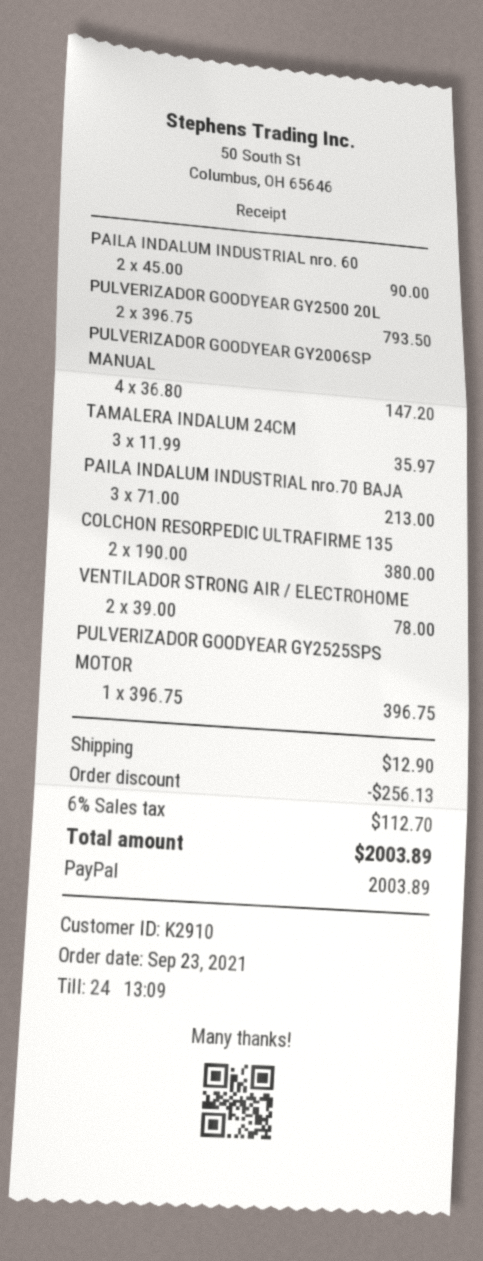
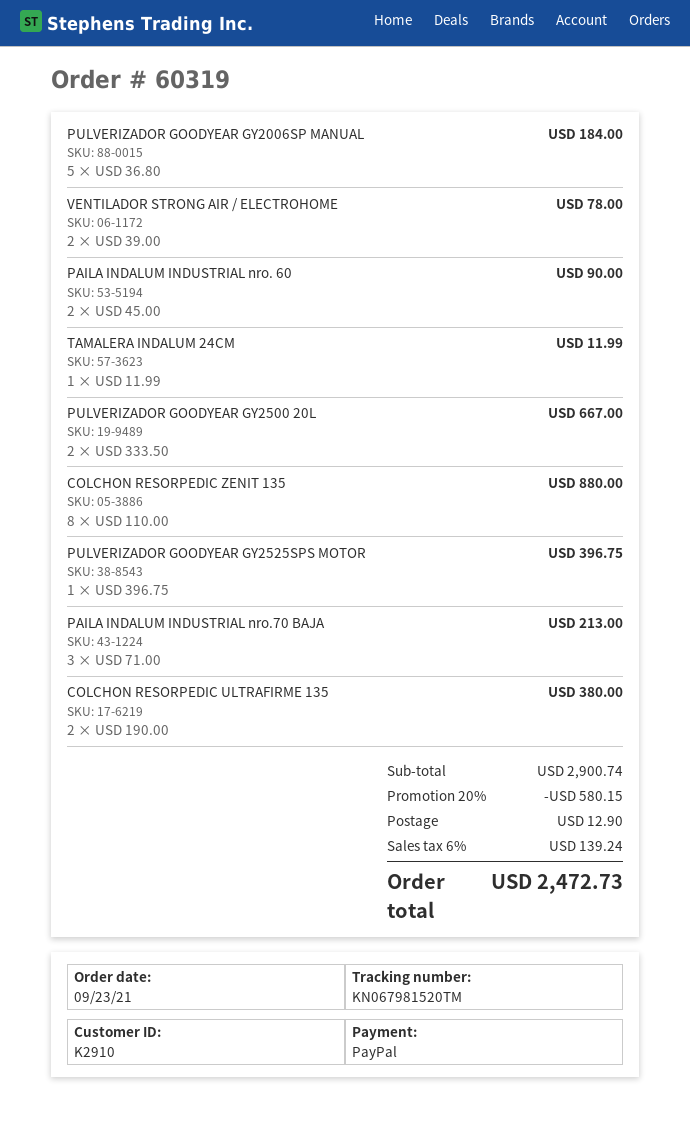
PULVERIZADOR GOODYEAR GY2500 20L: 2 x 396.75 = 793.50 -> 2 x 333.50 = 667.00
PULVERIZADOR GOODYEAR GY2006SP MANUAL: 4 x 36.80 = 147.20 -> 5 x 36.80 = 184.00
TAMALERA INDALUM 24CM: 3 x 11.99 = 35.97 -> 1 x 11.99 = 11.99
COLCHON RESORPEDIC ZENIT 135: none -> 8 x 110.00 = 880.00
discount: 256.13 -> 580.15
tax: 6% = 112.70 -> 6% = 139.24
total: 2003.89 -> 2472.73

